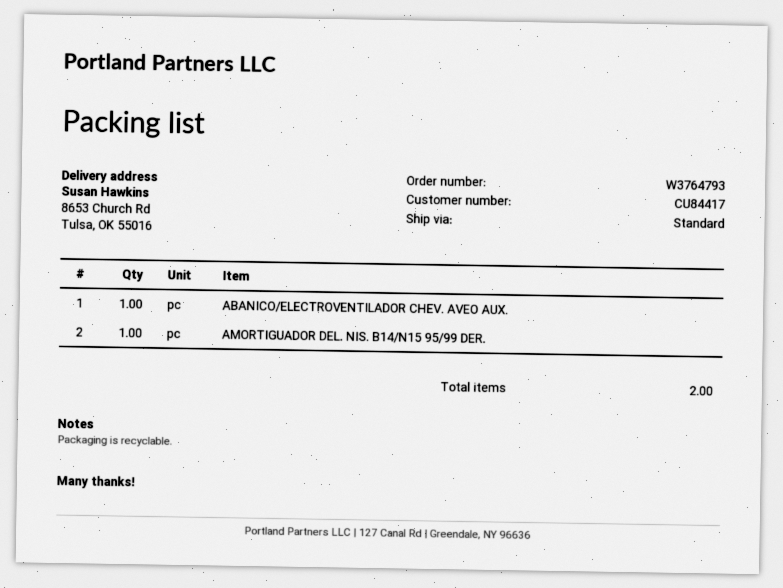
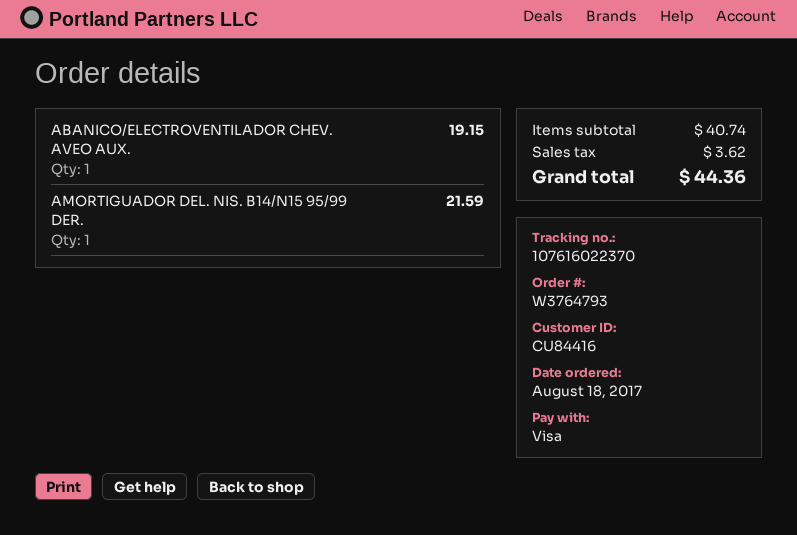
customer number: CU84417 -> CU84416

